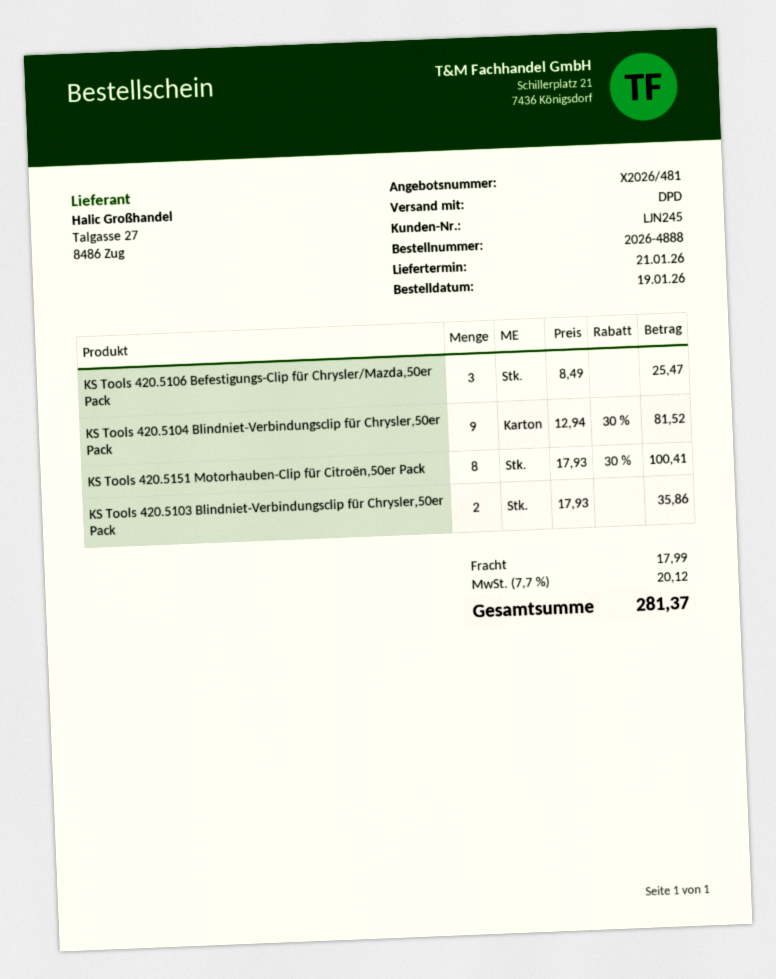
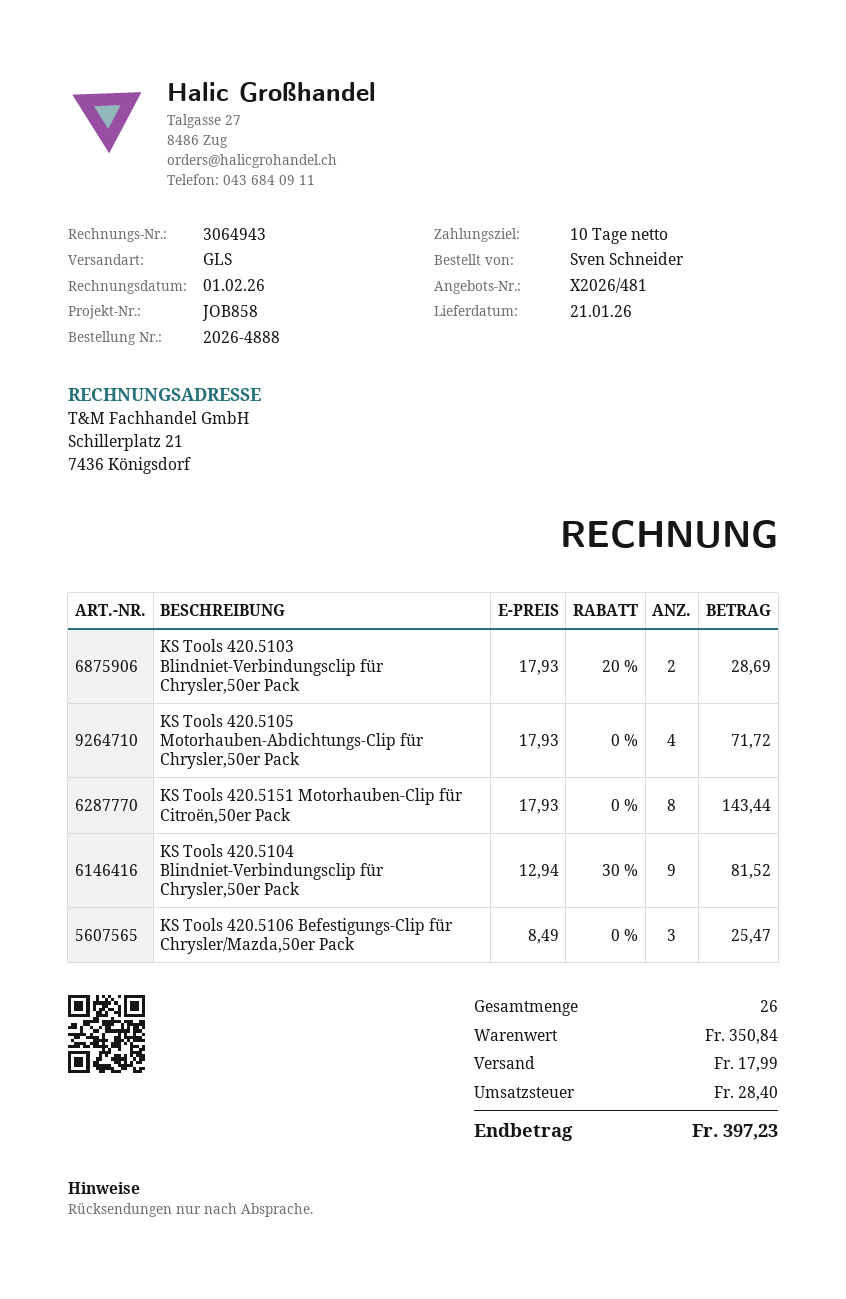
shipping method: DPD -> GLS
KS Tools 420.5151 Motorhauben-Clip für Citroën,50er Pack: 8 x 17.93 - 30% = 100.41 -> 8 x 17.93 = 143.44
KS Tools 420.5103 Blindniet-Verbindungsclip für Chrysler,50er Pack: 2 x 17.93 = 35.86 -> 2 x 17.93 - 20% = 28.69
KS Tools 420.5105 Motorhauben-Abdichtungs-Clip für Chrysler,50er Pack: none -> 4 x 17.93 = 71.72
tax: 20.12 -> 28.40
total: 281.37 -> 397.23

